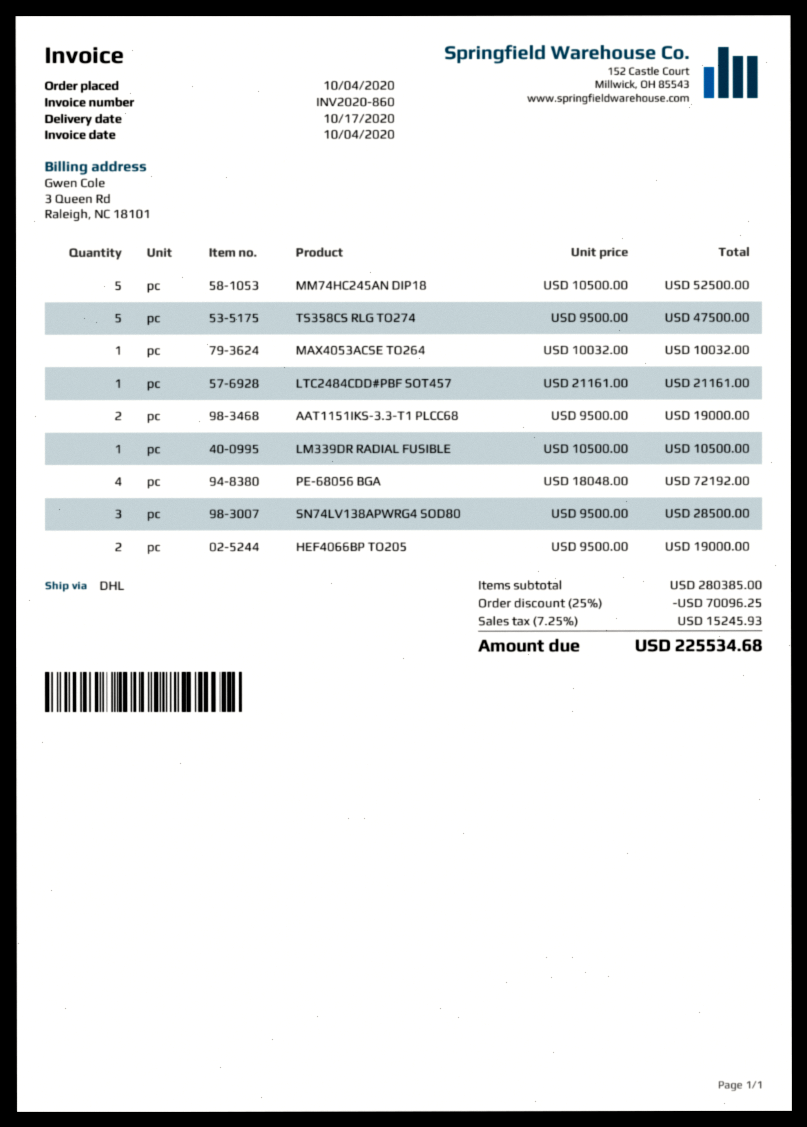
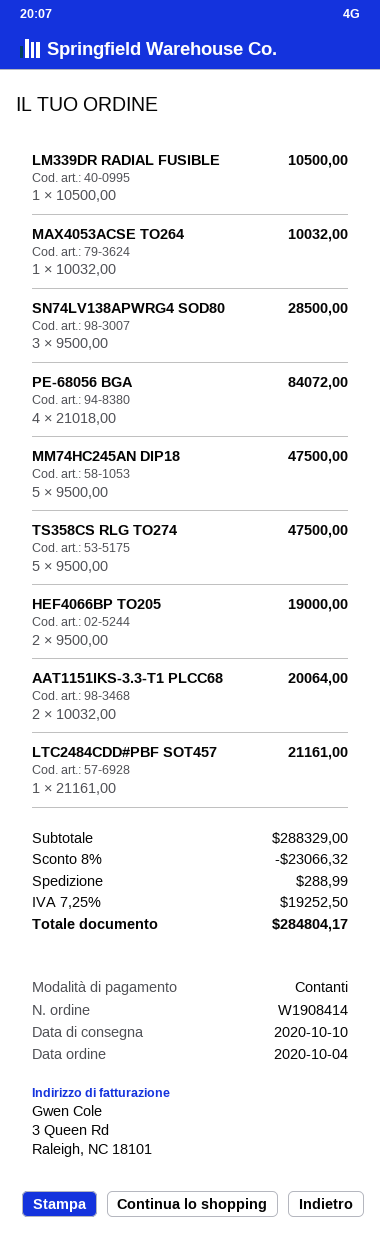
delivery date: 2020-10-17 -> 2020-10-10
MM74HC245AN DIP18: 5 x 10500.00 = 52500.00 -> 5 x 9500.00 = 47500.00
AAT1151IKS-3.3-T1 PLCC68: 2 x 9500.00 = 19000.00 -> 2 x 10032.00 = 20064.00
PE-68056 BGA: 4 x 18048.00 = 72192.00 -> 4 x 21018.00 = 84072.00
subtotal: 280385.00 -> 288329.00
discount: 25% = 70096.25 -> 8% = 23066.32
shipping: none -> 288.99
tax: 7.25% = 15245.93 -> 7.25% = 19252.50
total: 225534.68 -> 284804.17

